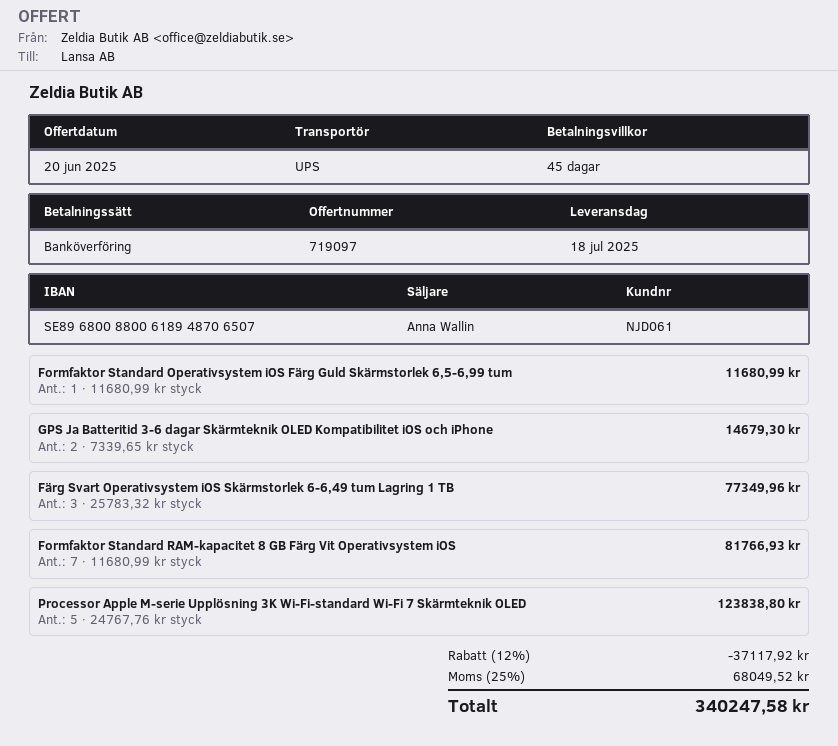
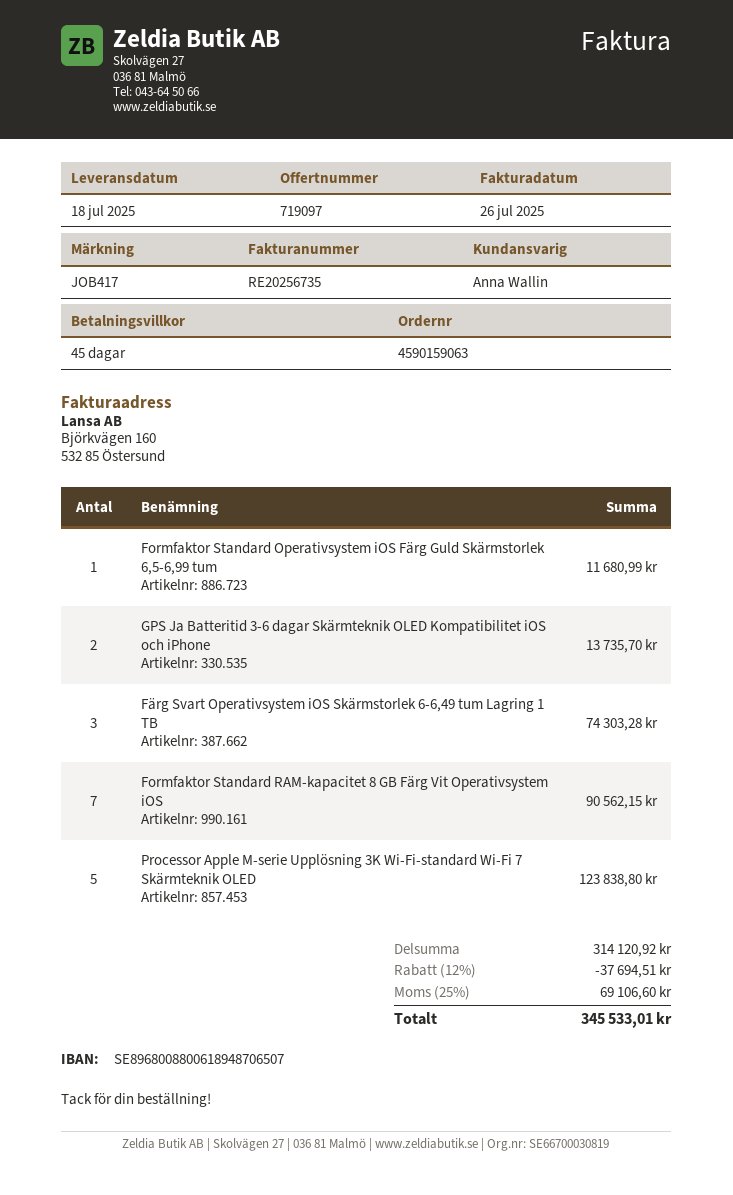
GPS Ja Batteritid 3-6 dagar Skärmteknik OLED Kompatibilitet iOS och iPhone: 2 for 14679.30 -> 2 for 13735.70
Färg Svart Operativsystem iOS Skärmstorlek 6-6,49 tum Lagring 1 TB: 3 for 77349.96 -> 3 for 74303.28
Formfaktor Standard RAM-kapacitet 8 GB Färg Vit Operativsystem iOS: 7 for 81766.93 -> 7 for 90562.15
discount: 12% = 37117.92 -> 12% = 37694.51
tax: 25% = 68049.52 -> 25% = 69106.60
total: 340247.58 -> 345533.01

